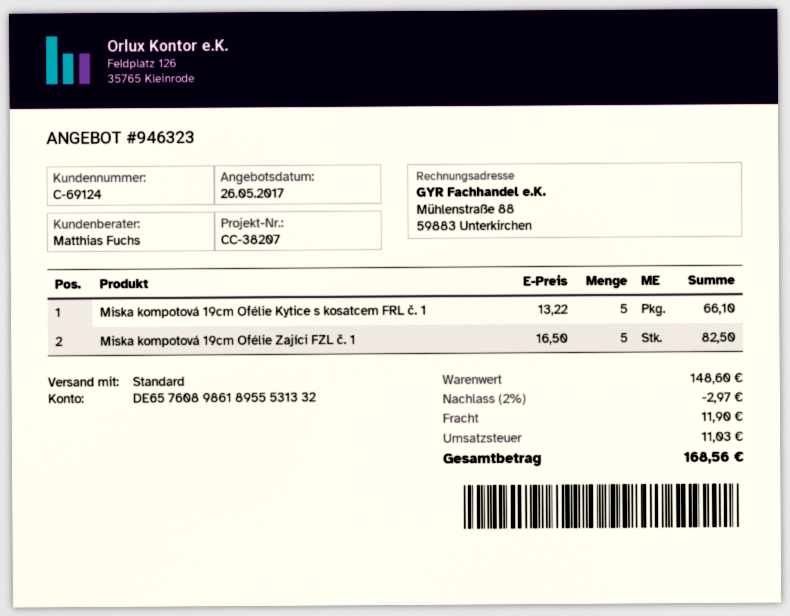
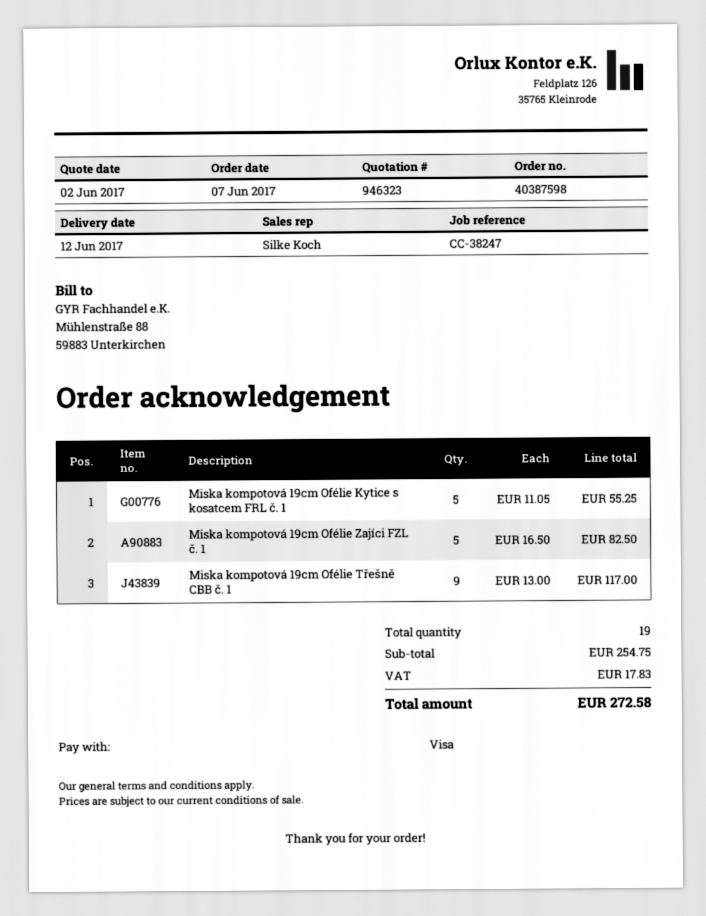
quote date: 2017-05-26 -> 2017-06-02
reference: CC-38207 -> CC-38247
sales rep: Matthias Fuchs -> Silke Koch
Miska kompotová 19cm Ofélie Kytice s kosatcem FRL č. 1: 5 x 13.22 = 66.10 -> 5 x 11.05 = 55.25
Miska kompotová 19cm Ofélie Třešně CBB č. 1: none -> 9 x 13.00 = 117.00
subtotal: 148.60 -> 254.75
discount: 2% = 2.97 -> none
shipping: 11.90 -> none
tax: 11.03 -> 17.83
total: 168.56 -> 272.58

